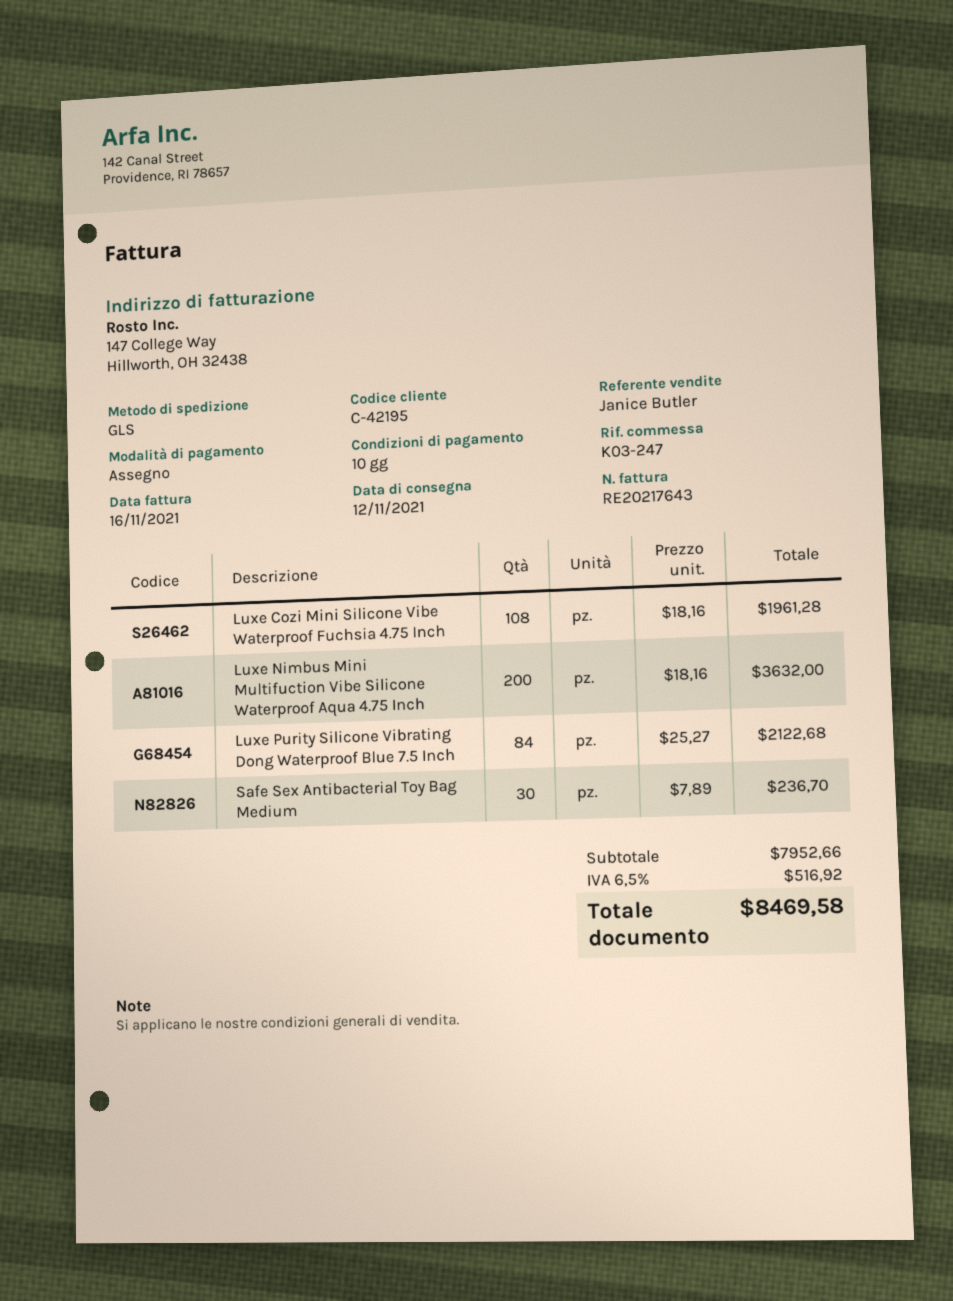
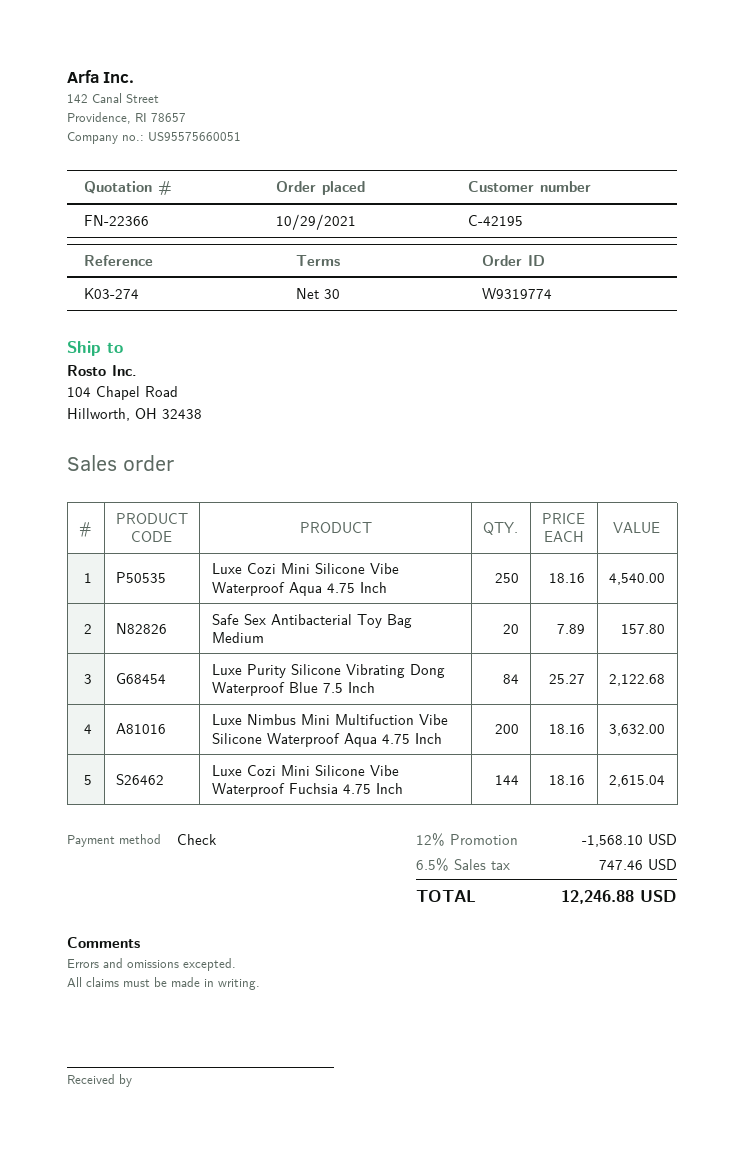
payment terms: 10 days -> 30 days
reference: K03-247 -> K03-274
Luxe Cozi Mini Silicone Vibe Waterproof Fuchsia 4.75 Inch: 108 x 18.16 = 1961.28 -> 144 x 18.16 = 2615.04
Safe Sex Antibacterial Toy Bag Medium: 30 x 7.89 = 236.70 -> 20 x 7.89 = 157.80
Luxe Cozi Mini Silicone Vibe Waterproof Aqua 4.75 Inch: none -> 250 x 18.16 = 4540.00
discount: none -> 12% = 1568.10
tax: 6.5% = 516.92 -> 6.5% = 747.46
total: 8469.58 -> 12246.88

